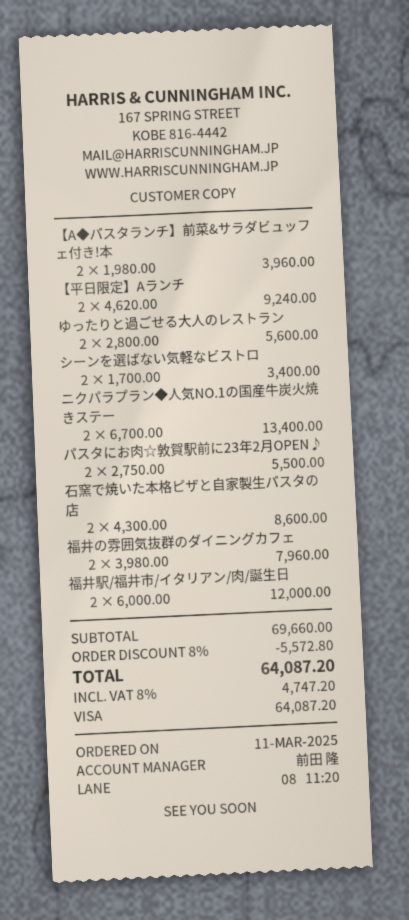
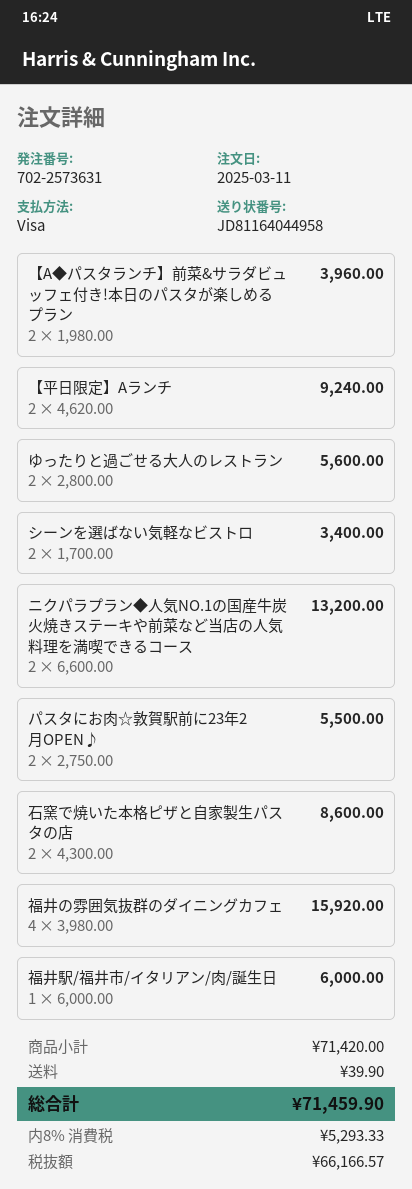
ニクパラプラン◆人気NO.1の国産牛炭火焼きステー: 2 x 6700.00 = 13400.00 -> 2 x 6600.00 = 13200.00
福井の雰囲気抜群のダイニングカフェ: 2 x 3980.00 = 7960.00 -> 4 x 3980.00 = 15920.00
福井駅/福井市/イタリアン/肉/誕生日: 2 x 6000.00 = 12000.00 -> 1 x 6000.00 = 6000.00
subtotal: 69660.00 -> 71420.00
discount: 8% = 5572.80 -> none
shipping: none -> 39.90
tax: 8% = 4747.20 -> 8% = 5293.33
total: 64087.20 -> 71459.90

